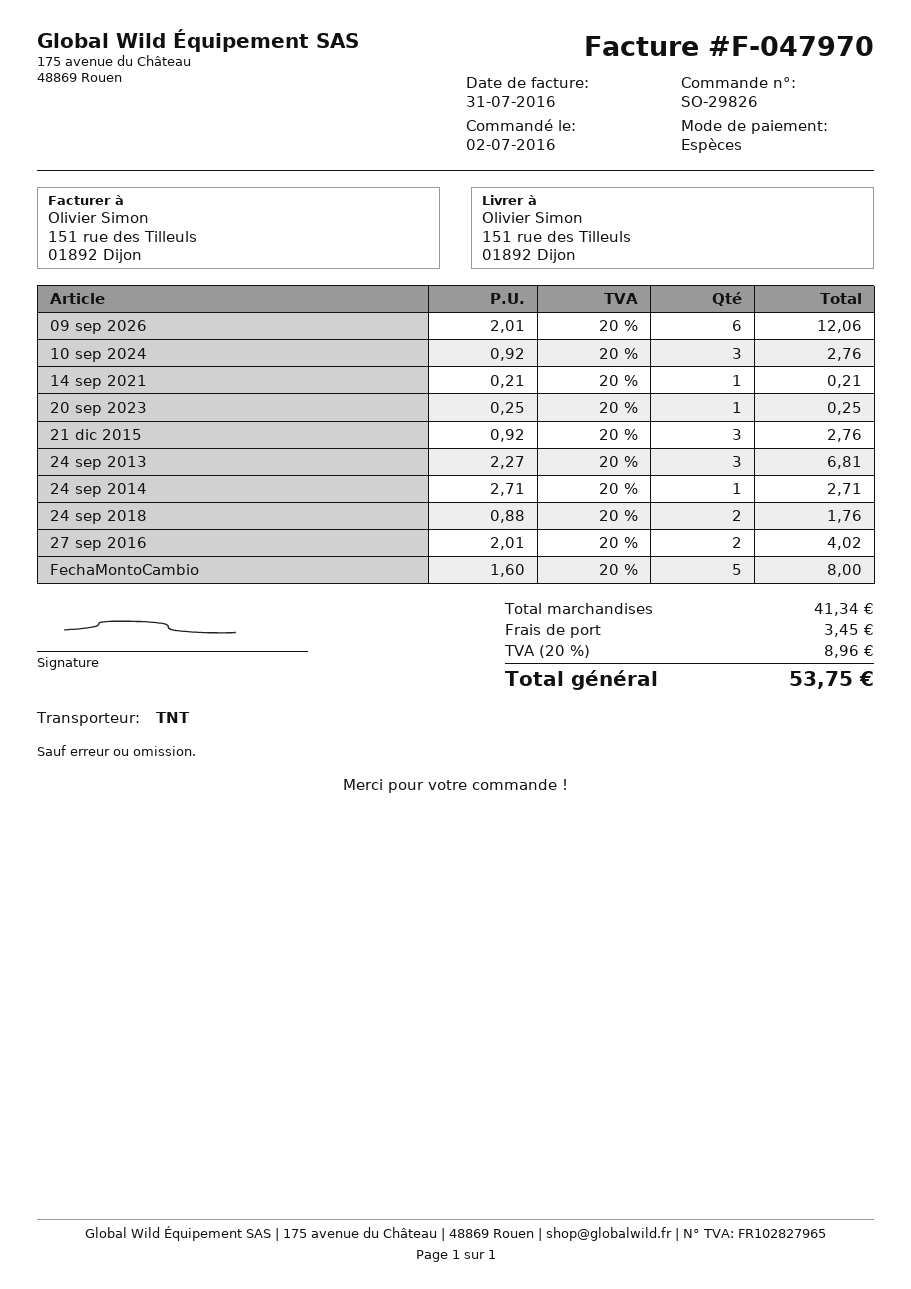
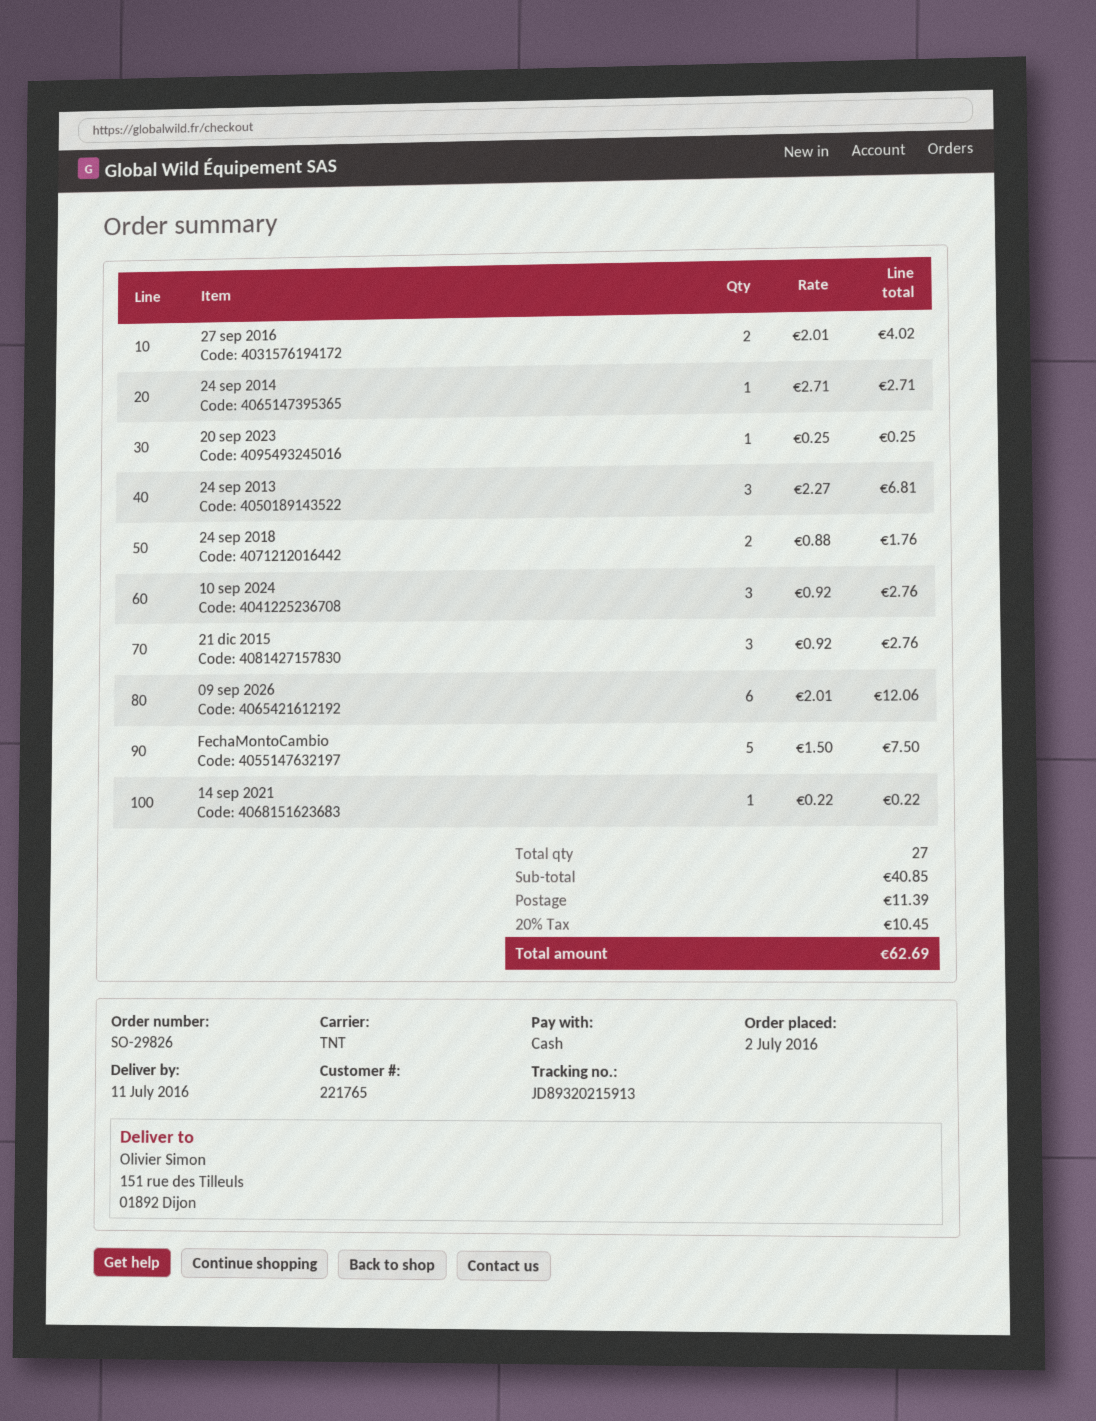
14 sep 2021: 1 x 0.21 = 0.21 -> 1 x 0.22 = 0.22
FechaMontoCambio: 5 x 1.60 = 8.00 -> 5 x 1.50 = 7.50
subtotal: 41.34 -> 40.85
shipping: 3.45 -> 11.39
tax: 20% = 8.96 -> 20% = 10.45
total: 53.75 -> 62.69

